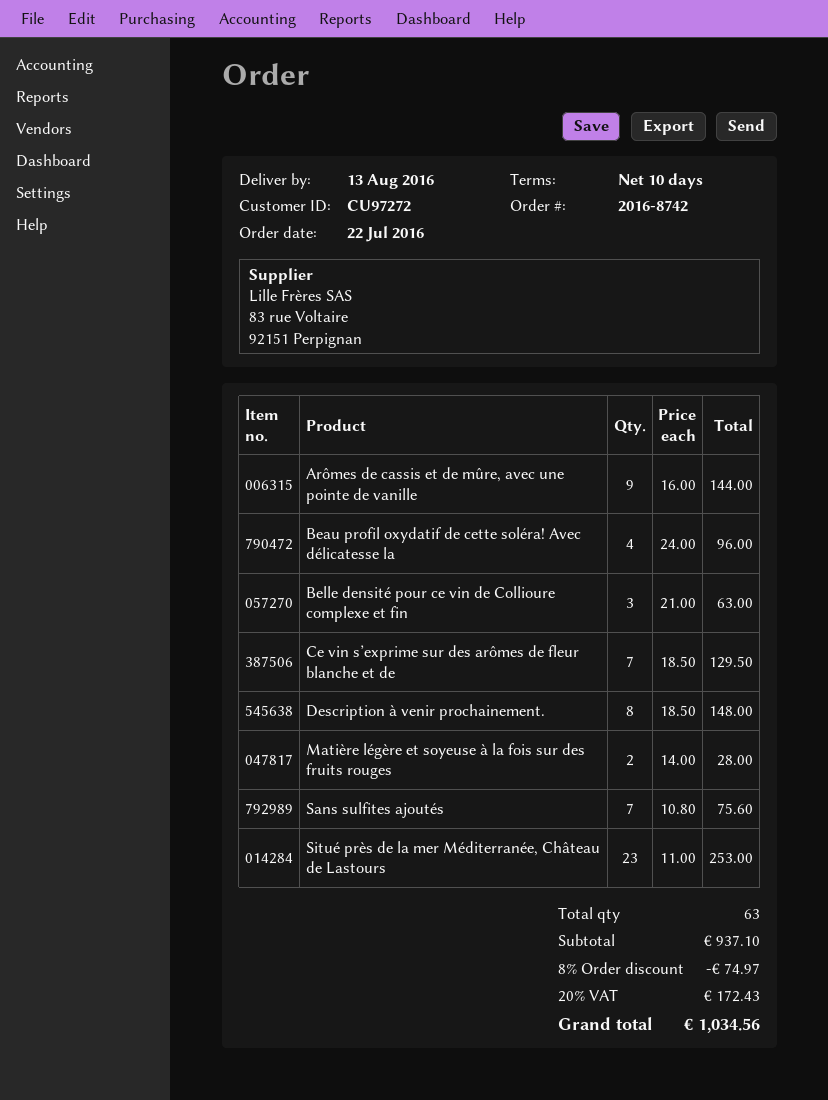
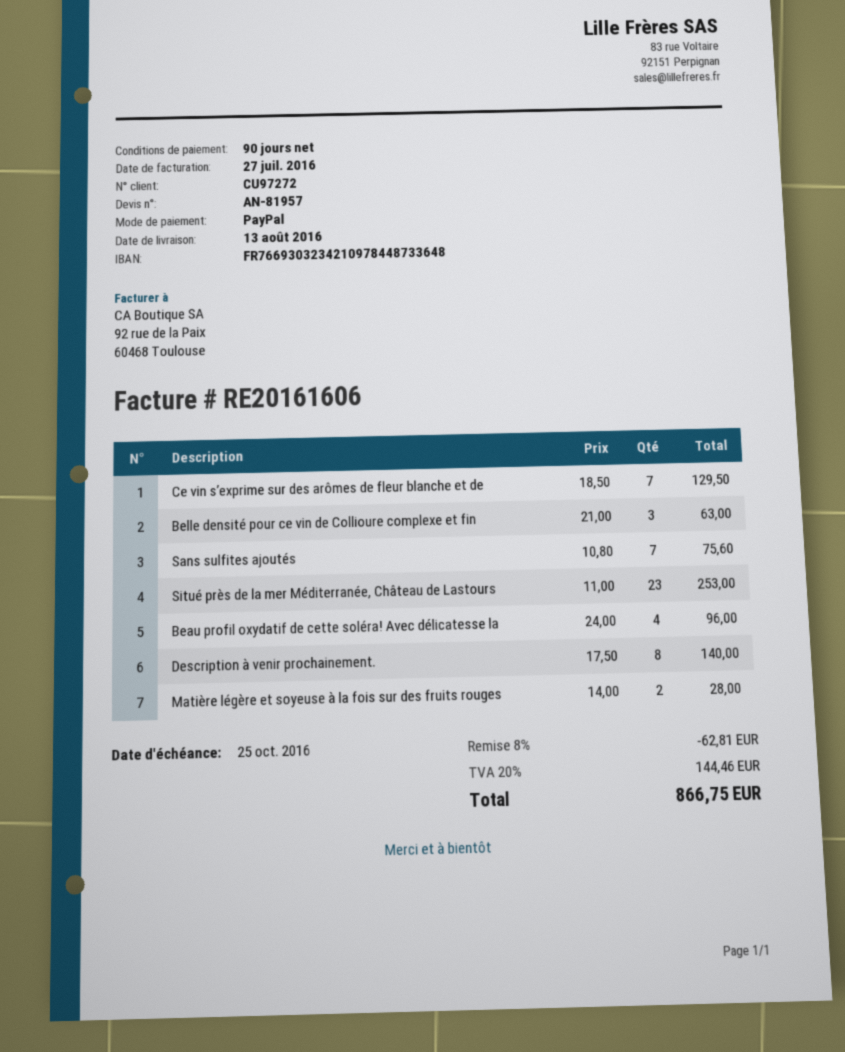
payment terms: 10 days -> 90 days
Arômes de cassis et de mûre, avec une pointe de vanille: 9 x 16.00 = 144.00 -> none
Description à venir prochainement.: 8 x 18.50 = 148.00 -> 8 x 17.50 = 140.00
discount: 8% = 74.97 -> 8% = 62.81
tax: 20% = 172.43 -> 20% = 144.46
total: 1034.56 -> 866.75

